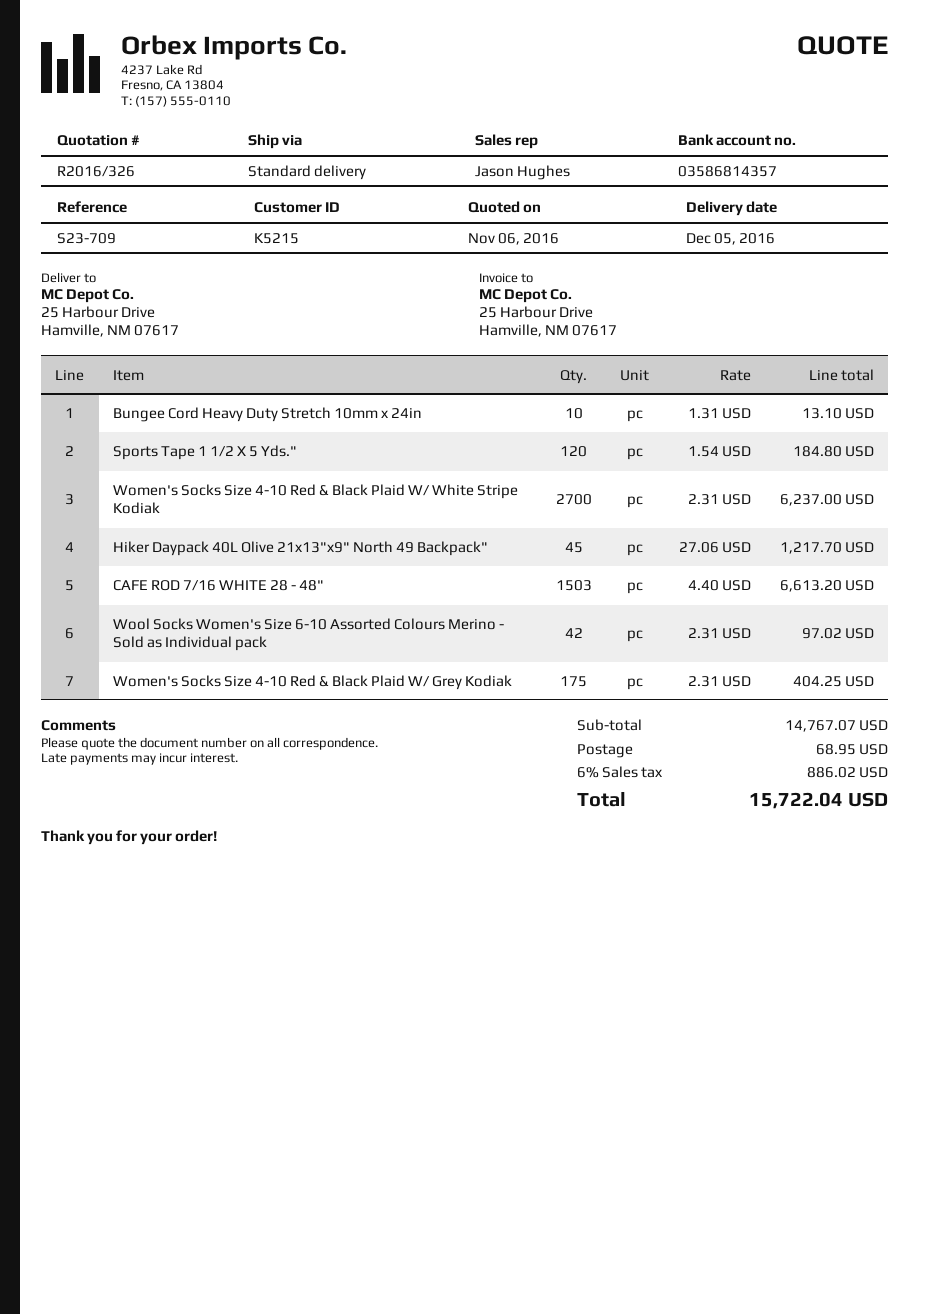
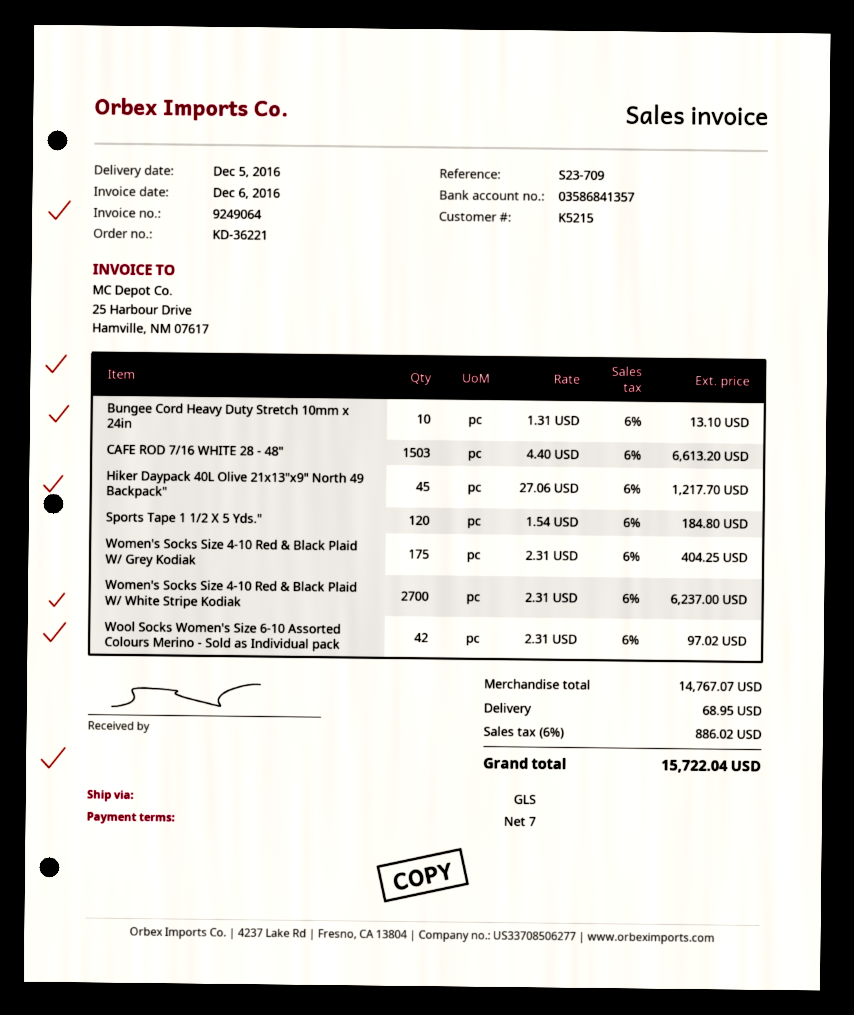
bank account: 03586814357 -> 03586841357
shipping method: standard -> GLS

